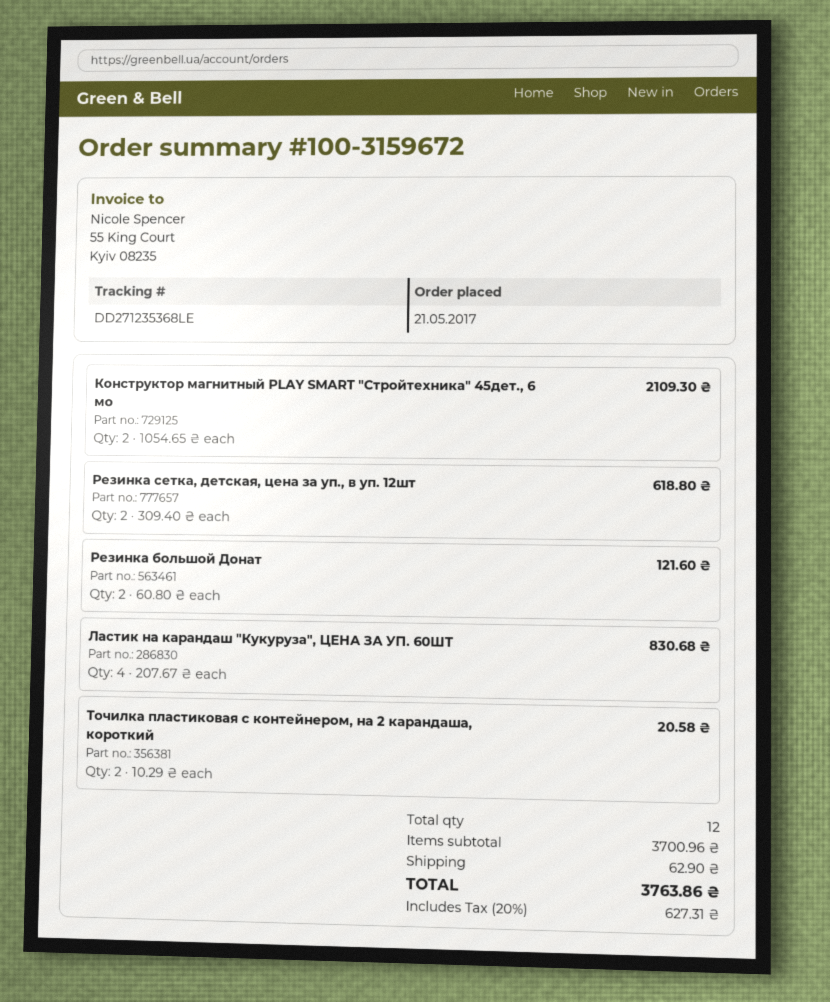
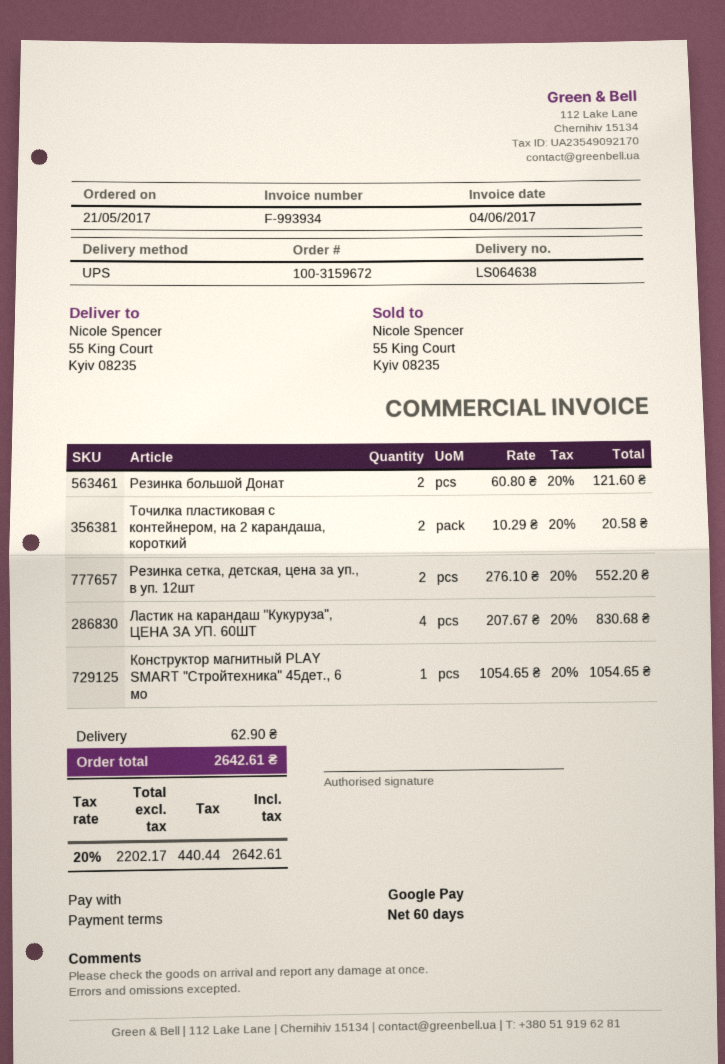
Конструктор магнитный PLAY SMART "Стройтехника" 45дет., 6 мо: 2 x 1054.65 = 2109.30 -> 1 x 1054.65 = 1054.65
Резинка сетка, детская, цена за уп., в уп. 12шт: 2 x 309.40 = 618.80 -> 2 x 276.10 = 552.20
tax: 20% = 627.31 -> 20% = 440.44
total: 3763.86 -> 2642.61

